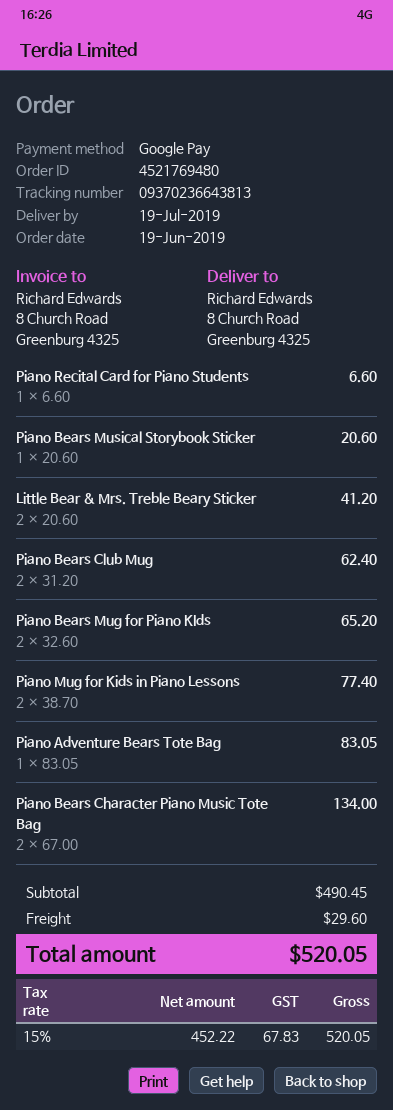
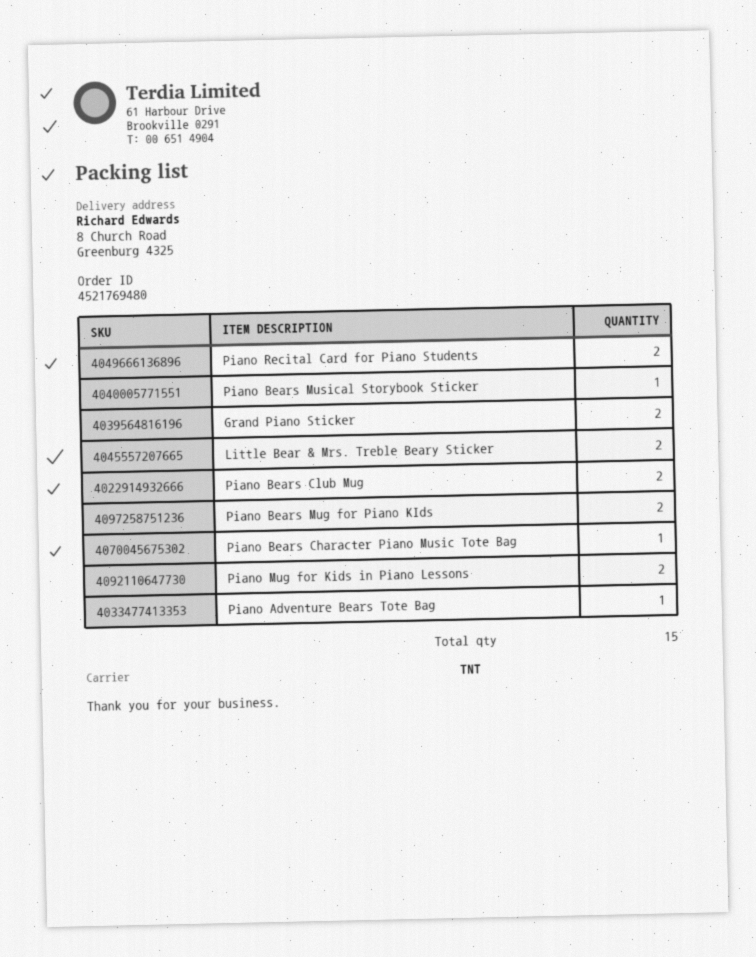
Piano Recital Card for Piano Students: 1 -> 2
Piano Bears Character Piano Music Tote Bag: 2 -> 1
Grand Piano Sticker: none -> 2

